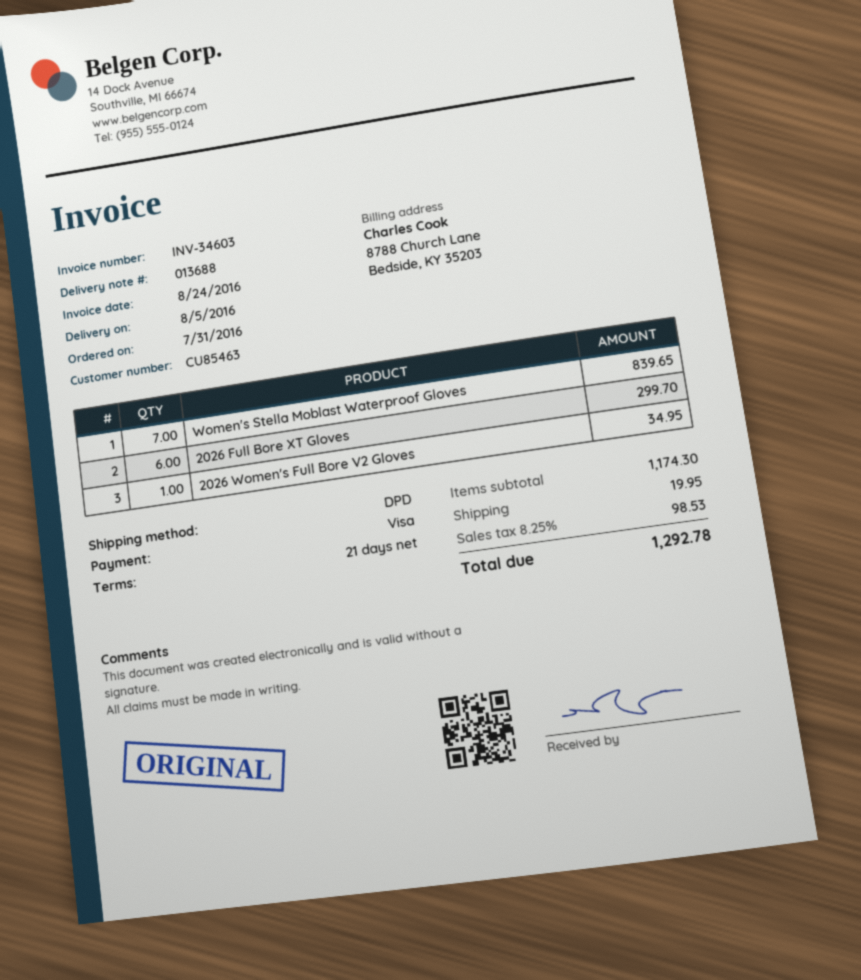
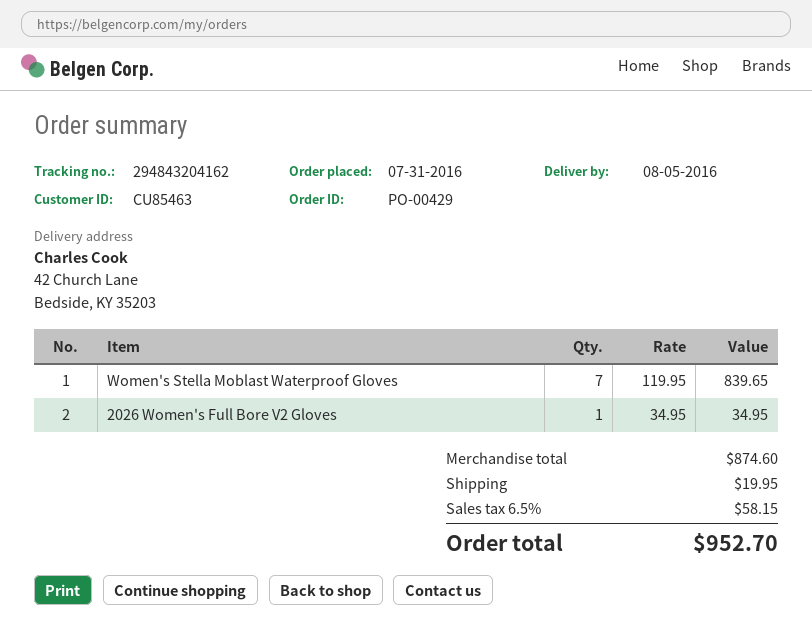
2026 Full Bore XT Gloves: 6 for 299.70 -> none
subtotal: 1174.30 -> 874.60
tax: 8.25% = 98.53 -> 6.5% = 58.15
total: 1292.78 -> 952.70

